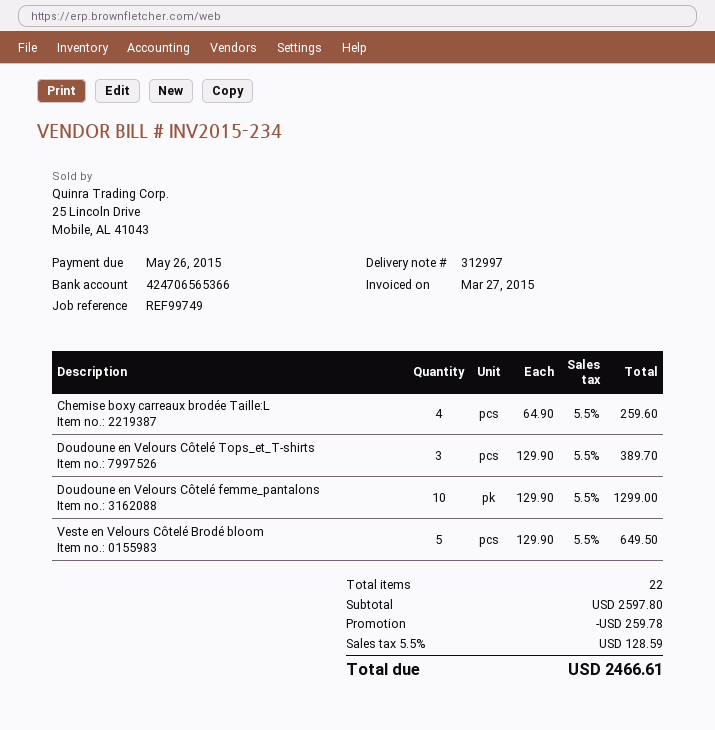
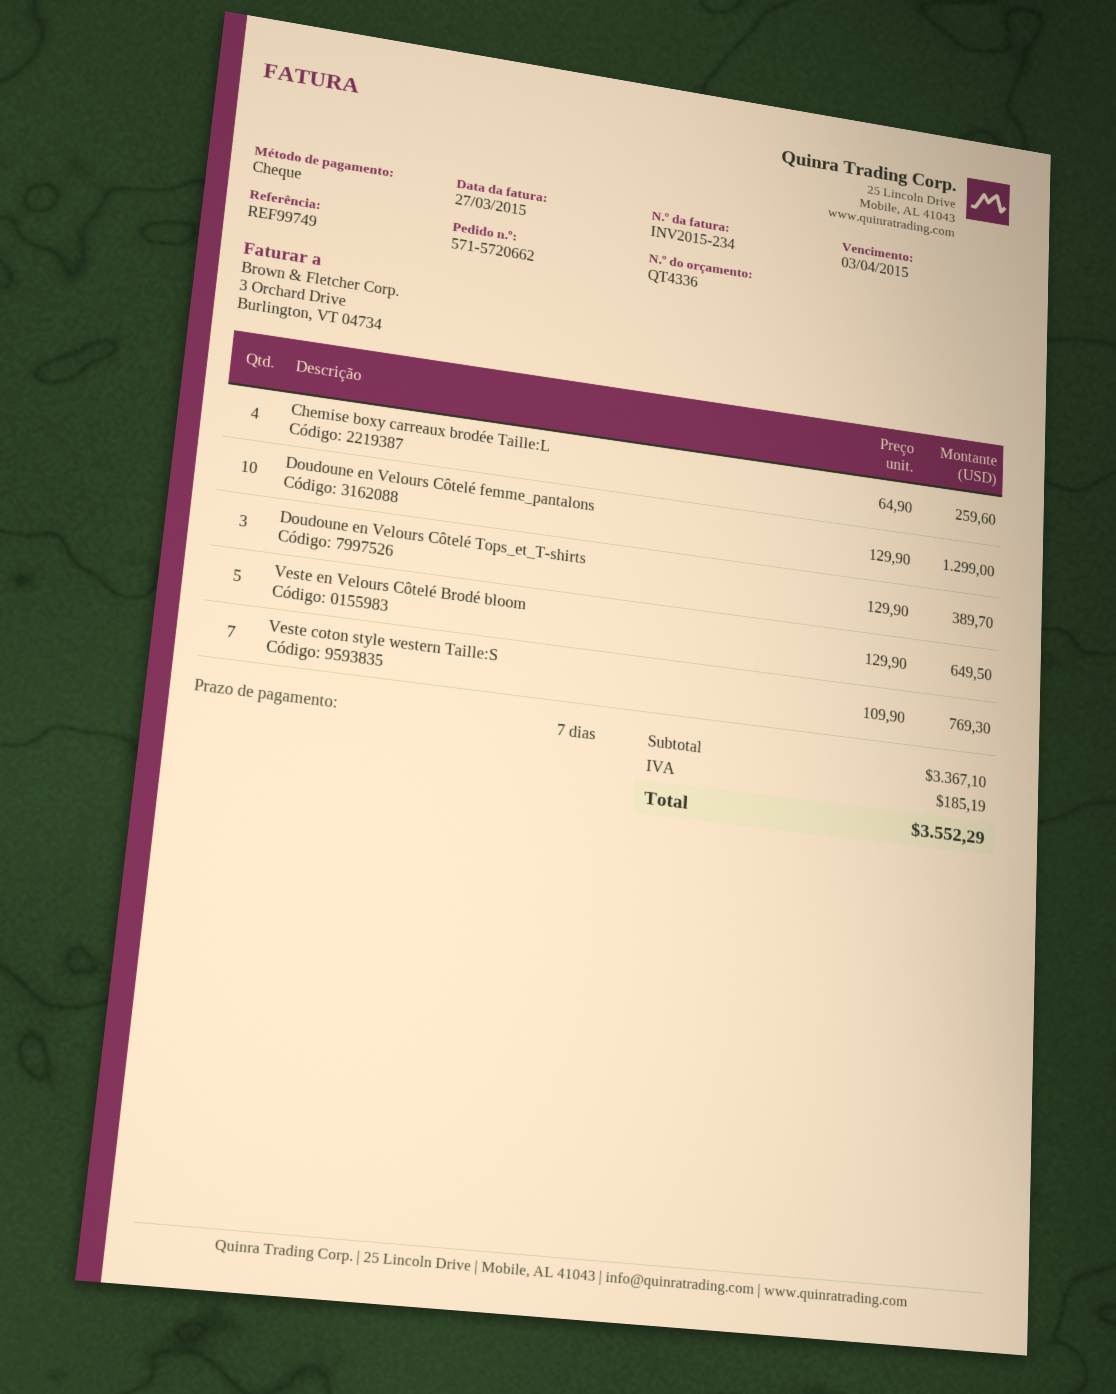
due date: 2015-05-26 -> 2015-04-03
Veste coton style western Taille:S: none -> 7 x 109.90 = 769.30
subtotal: 2597.80 -> 3367.10
discount: 259.78 -> none
tax: 128.59 -> 185.19
total: 2466.61 -> 3552.29

